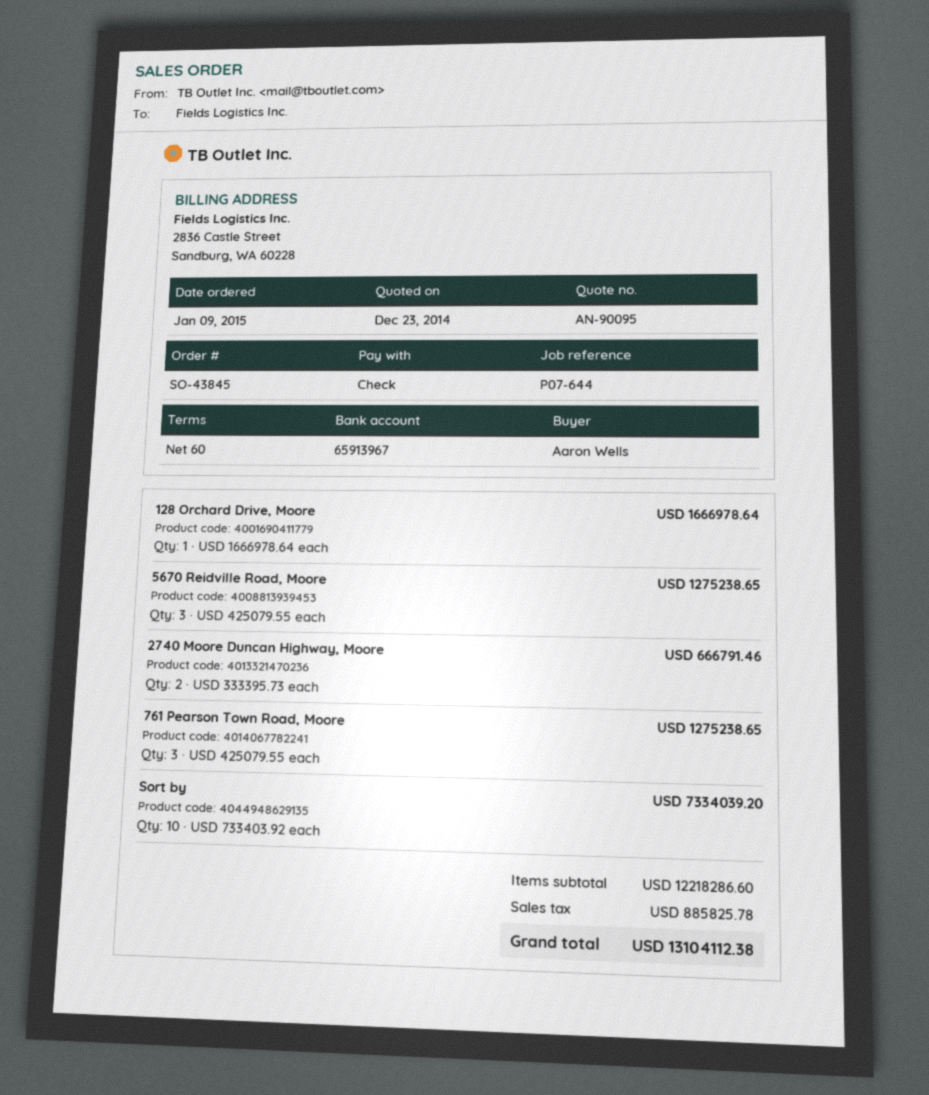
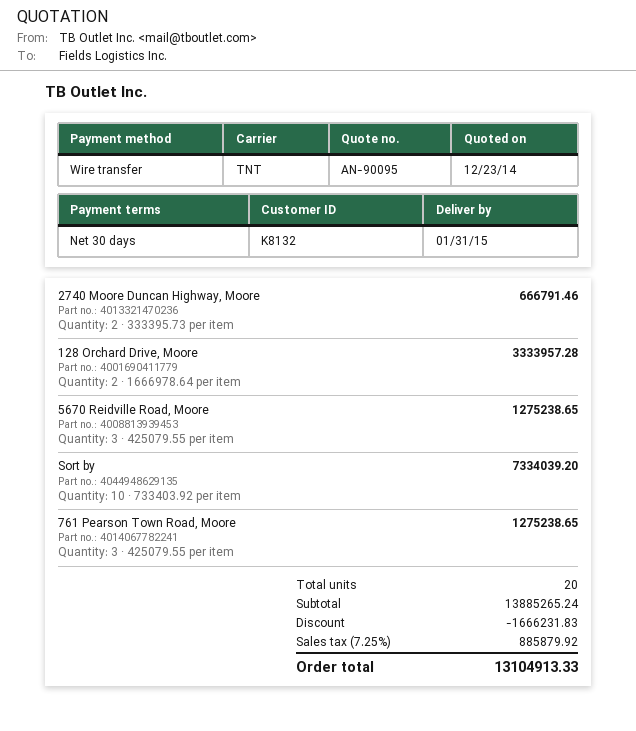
payment terms: 60 days -> 30 days
payment method: cheque -> bank transfer
128 Orchard Drive, Moore: 1 x 1666978.64 = 1666978.64 -> 2 x 1666978.64 = 3333957.28
subtotal: 12218286.60 -> 13885265.24
discount: none -> 1666231.83
tax: 885825.78 -> 885879.92
total: 13104112.38 -> 13104913.33

